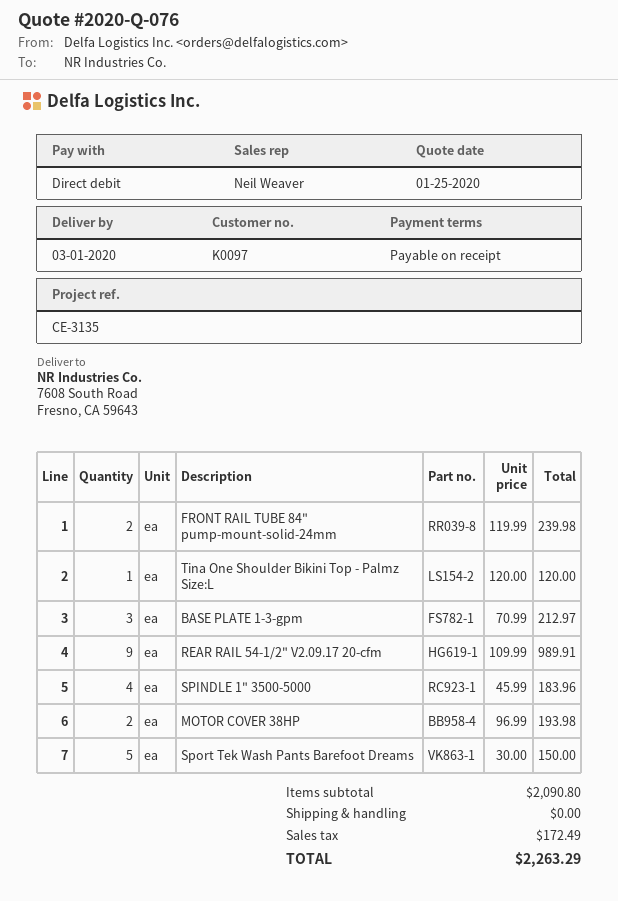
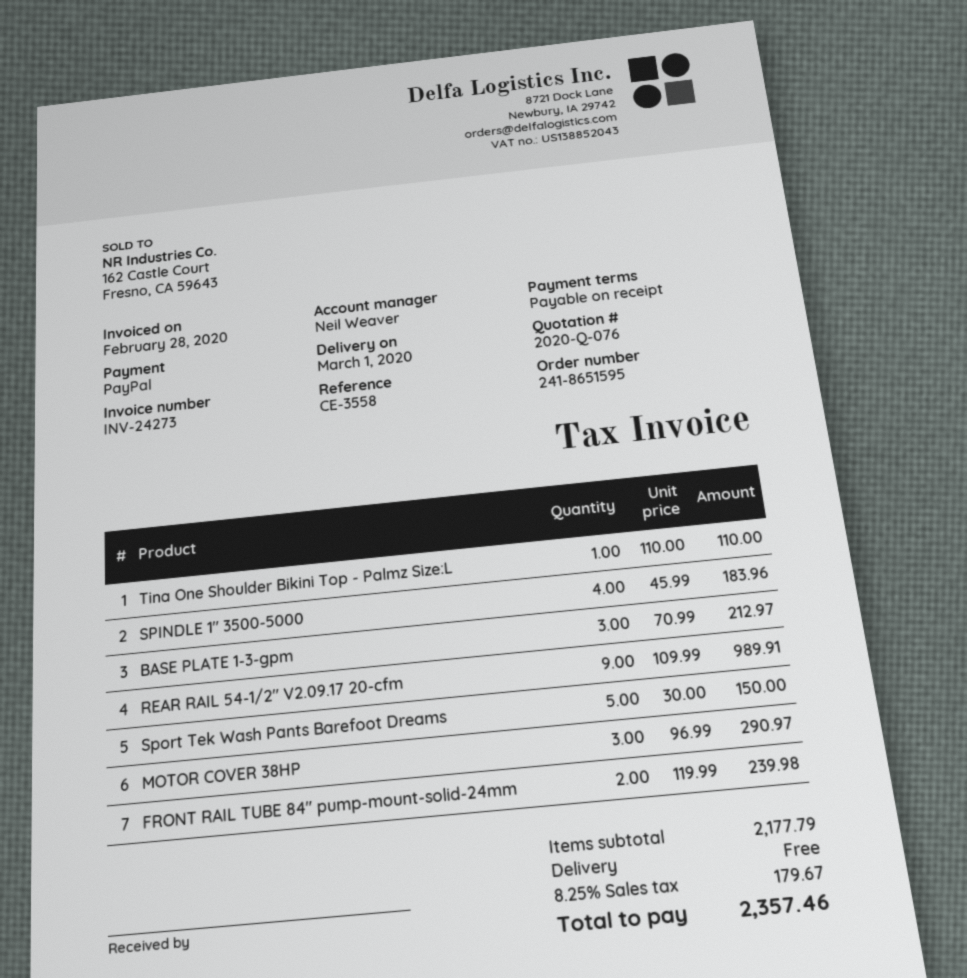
reference: CE-3135 -> CE-3558
payment method: direct debit -> PayPal
Tina One Shoulder Bikini Top - Palmz Size:L: 1 x 120.00 = 120.00 -> 1 x 110.00 = 110.00
MOTOR COVER 38HP: 2 x 96.99 = 193.98 -> 3 x 96.99 = 290.97
subtotal: 2090.80 -> 2177.79
tax: 172.49 -> 179.67
total: 2263.29 -> 2357.46

